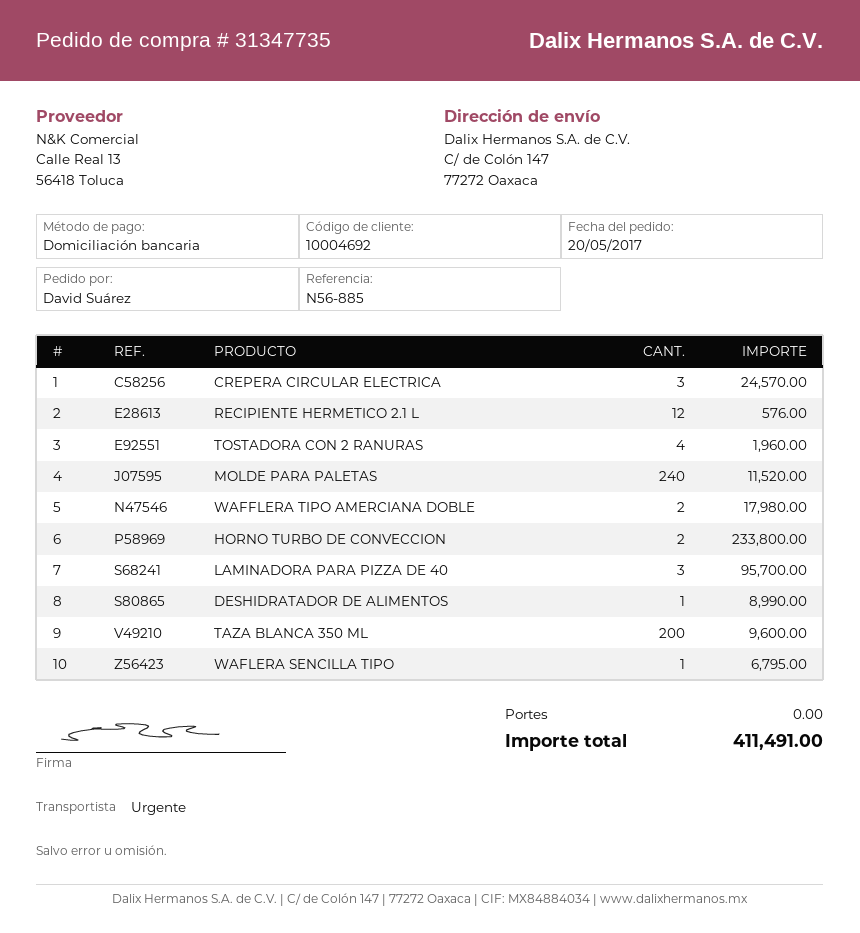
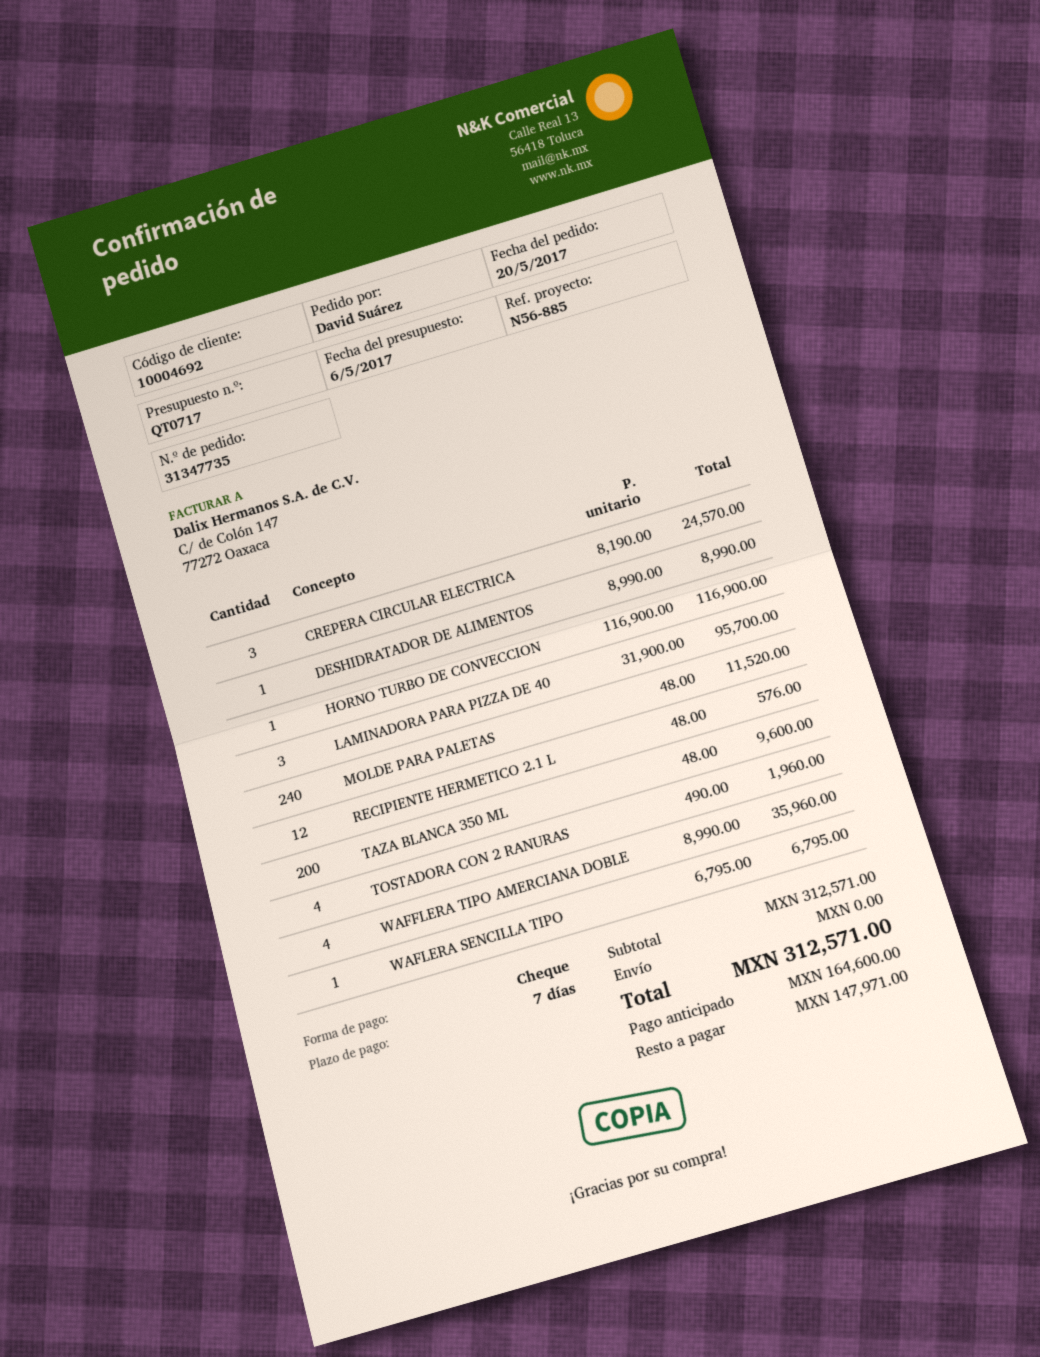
payment method: direct debit -> cheque
WAFFLERA TIPO AMERCIANA DOBLE: 2 for 17980.00 -> 4 for 35960.00
HORNO TURBO DE CONVECCION: 2 for 233800.00 -> 1 for 116900.00
total: 411491.00 -> 312571.00

